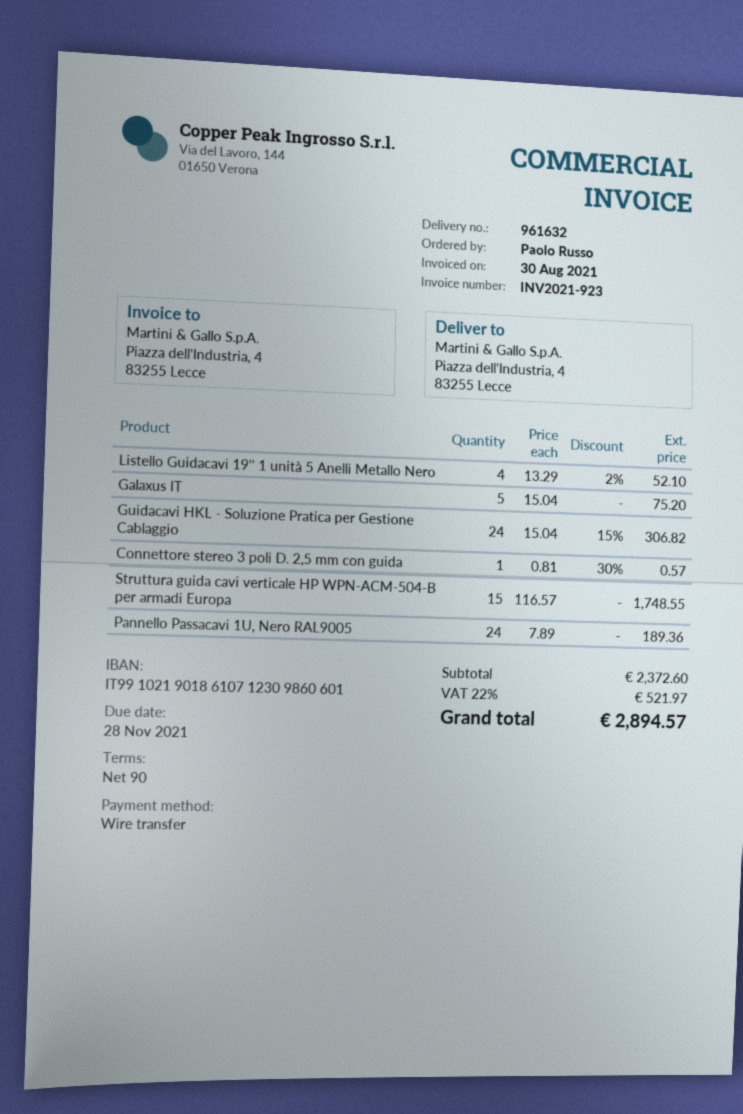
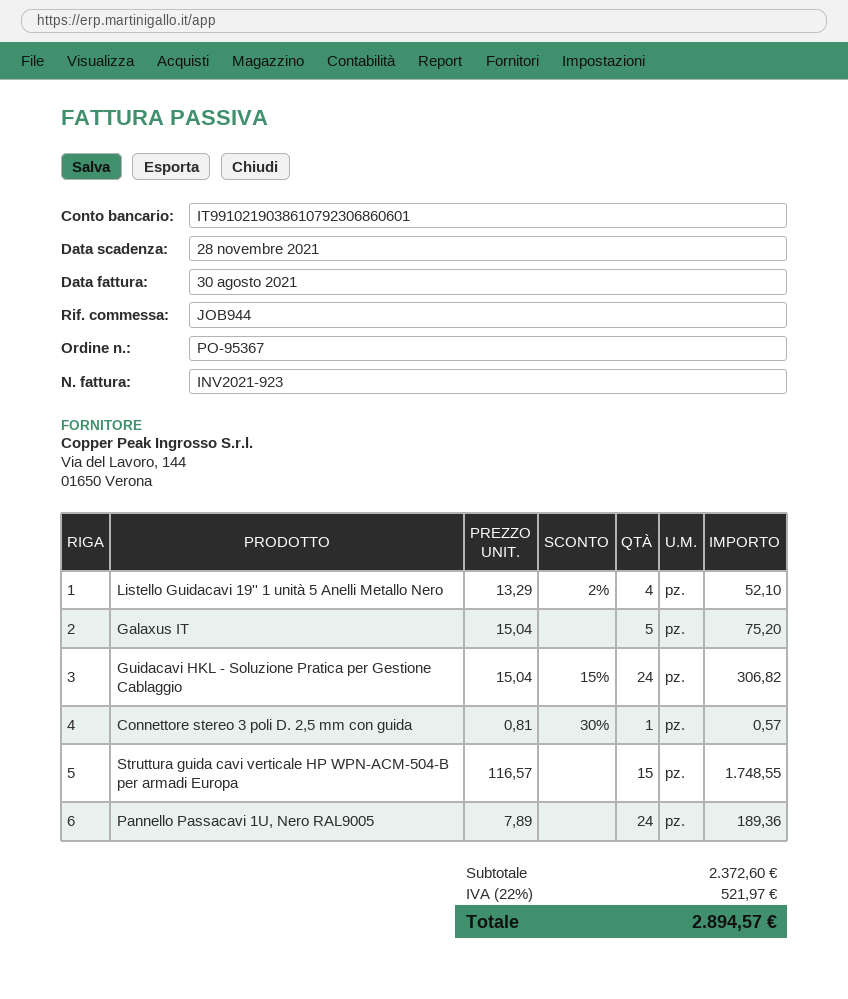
bank account: IT9910219018610712309860601 -> IT9910219038610792306860601

